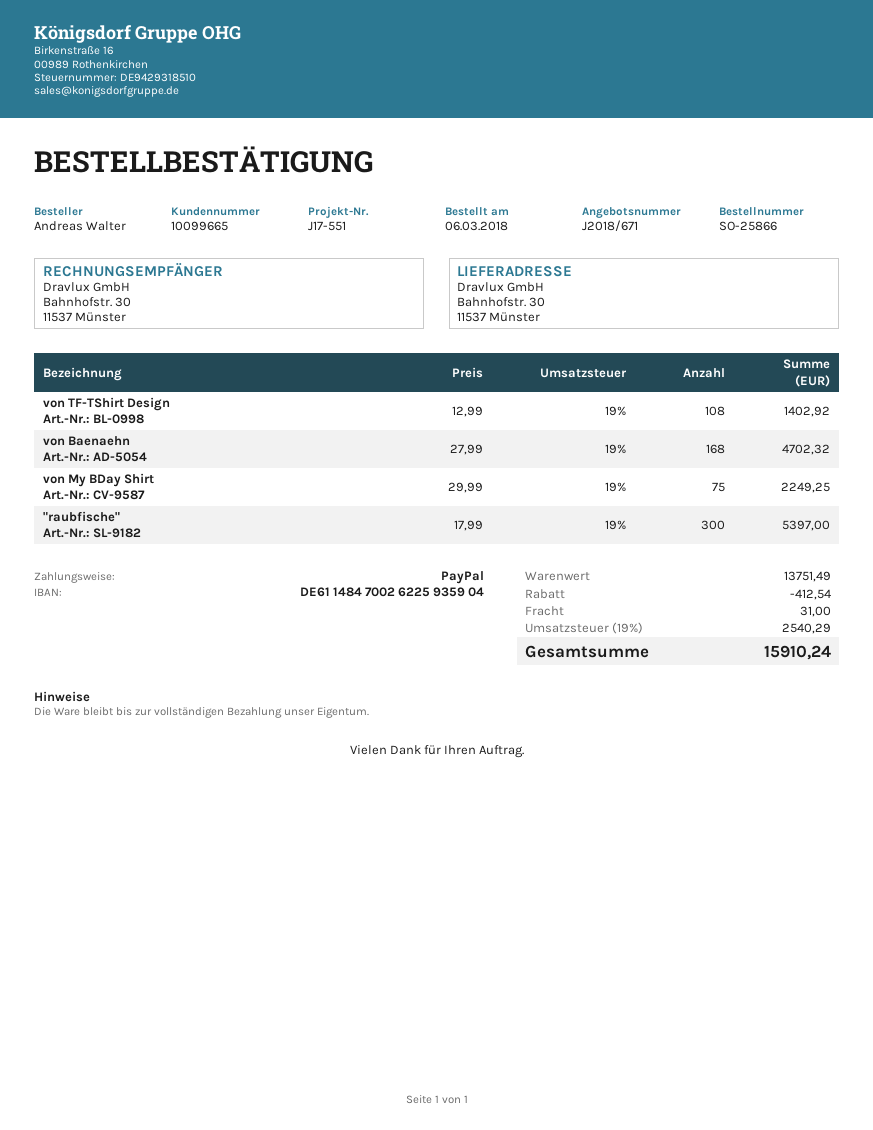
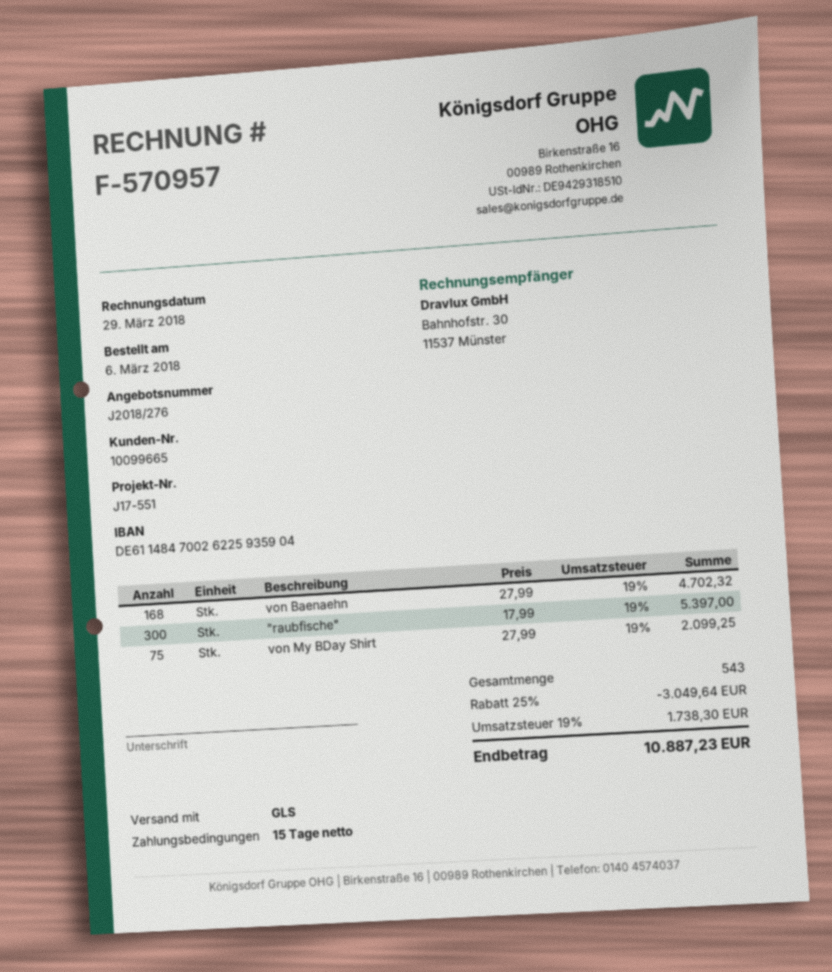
quote number: J2018/671 -> J2018/276
von TF-TShirt Design: 108 x 12.99 = 1402.92 -> none
von My BDay Shirt: 75 x 29.99 = 2249.25 -> 75 x 27.99 = 2099.25
discount: 412.54 -> 3049.64
shipping: 31.00 -> none
tax: 19% = 2540.29 -> 19% = 1738.30
total: 15910.24 -> 10887.23

